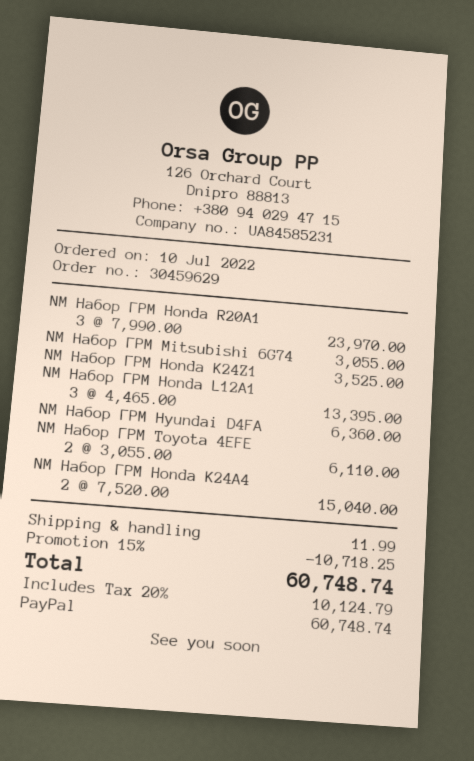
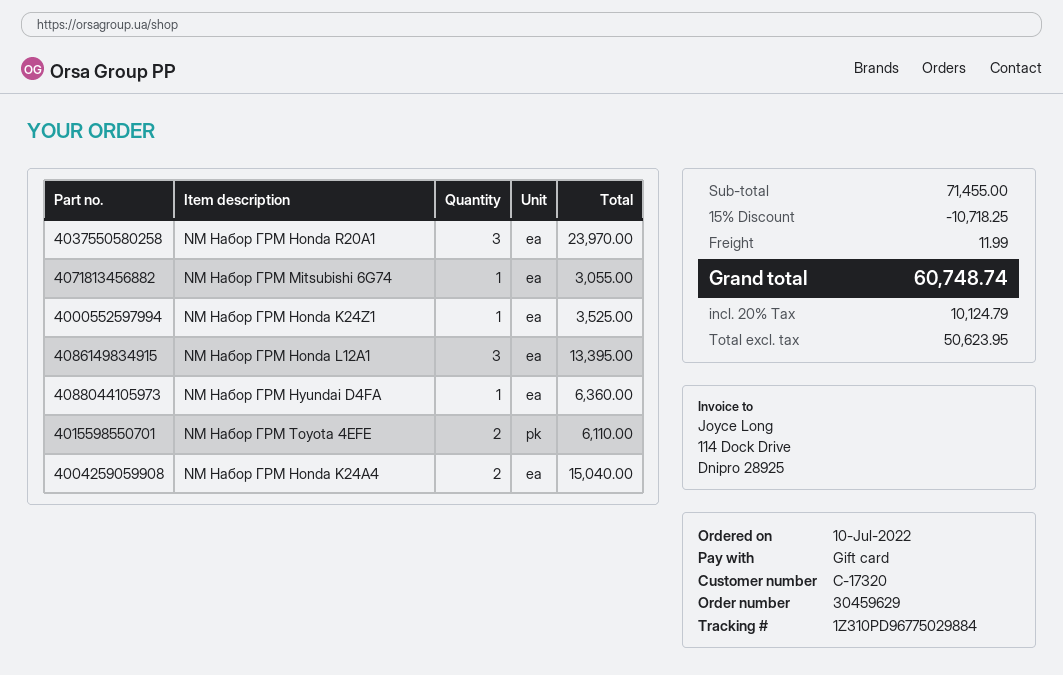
payment method: PayPal -> gift card

